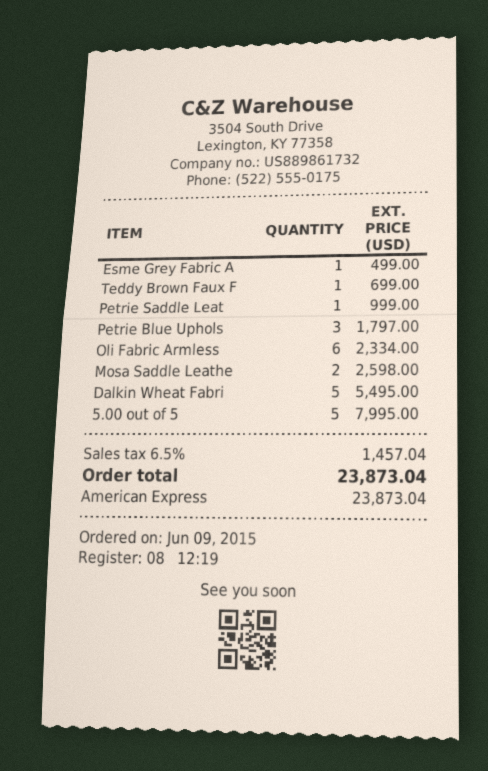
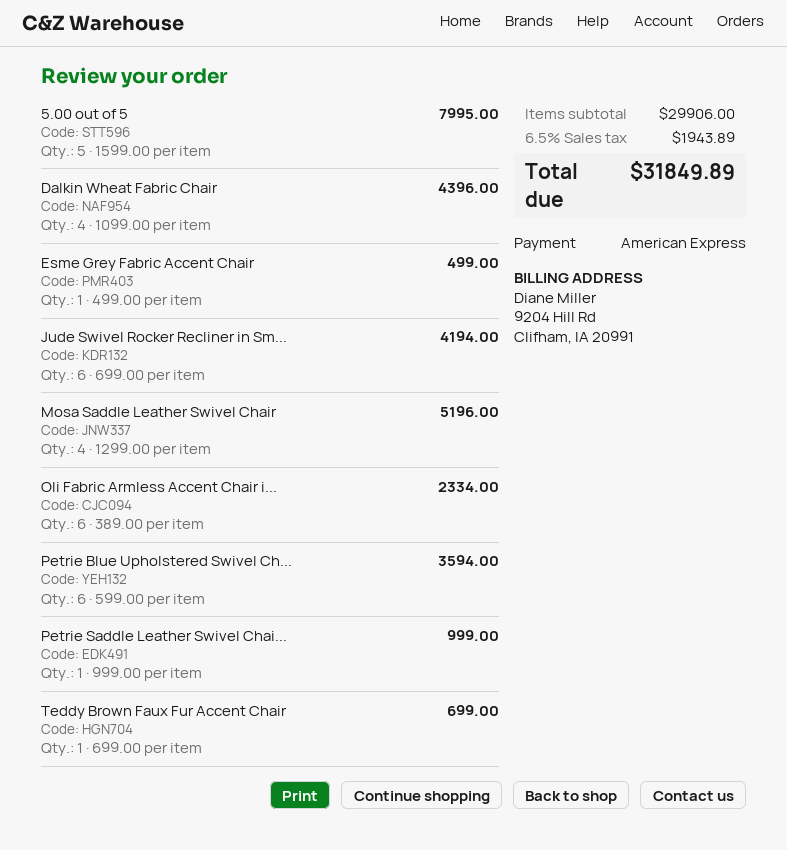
Petrie Blue Uphols: 3 for 1797.00 -> 6 for 3594.00
Mosa Saddle Leathe: 2 for 2598.00 -> 4 for 5196.00
Dalkin Wheat Fabri: 5 for 5495.00 -> 4 for 4396.00
Jude Swivel Rocker Recliner in Sm...: none -> 6 for 4194.00
tax: 6.5% = 1457.04 -> 6.5% = 1943.89
total: 23873.04 -> 31849.89

